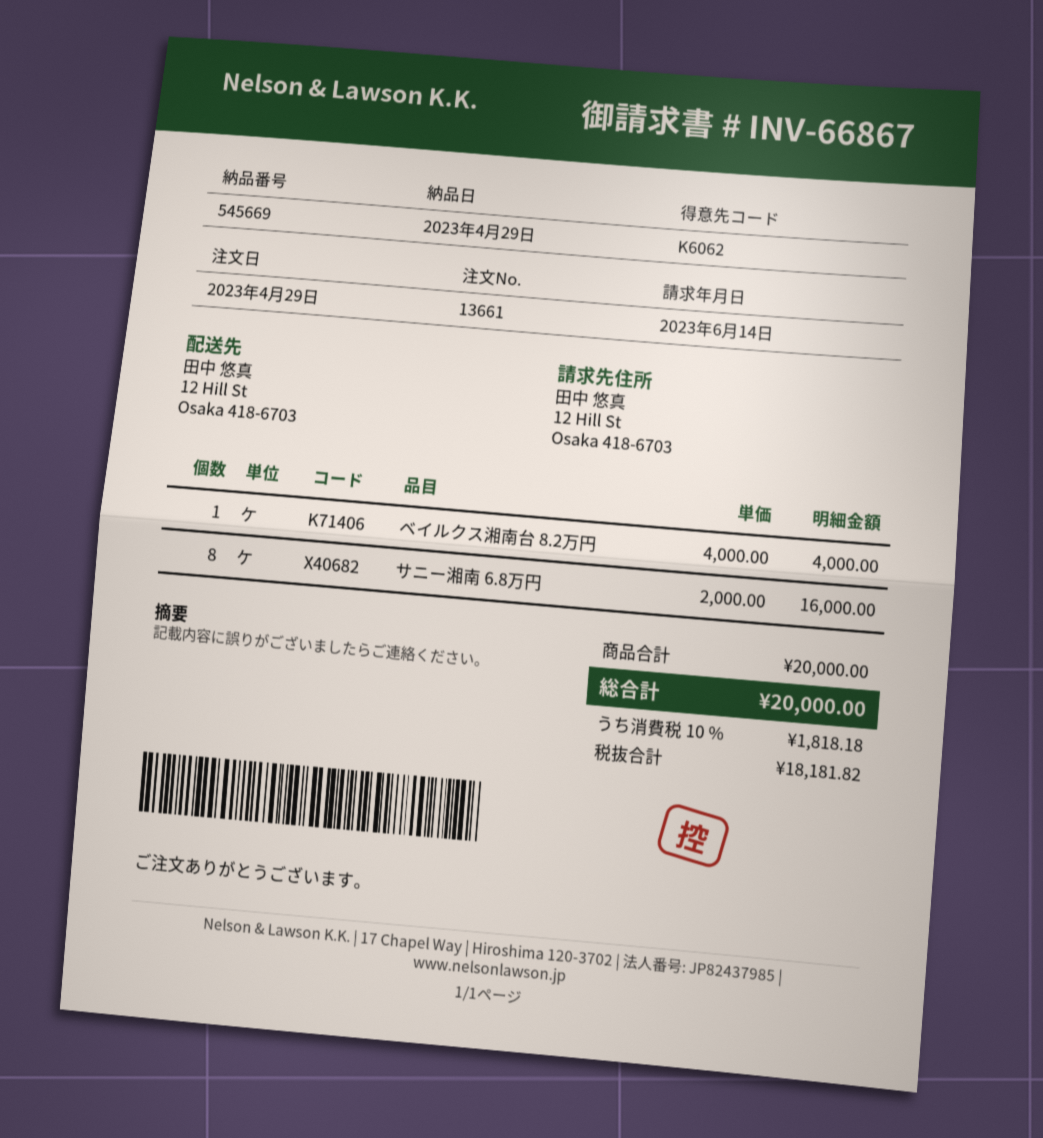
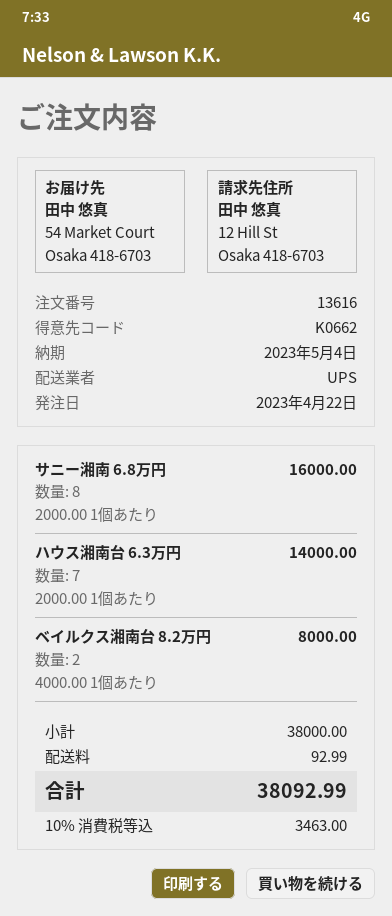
order number: 13661 -> 13616
order date: 2023-04-29 -> 2023-04-22
delivery date: 2023-04-29 -> 2023-05-04
customer number: K6062 -> K0662
ship to: 12 Hill St, Osaka 418-6703 -> 54 Market Court, Osaka 418-6703
ベイルクス湘南台 8.2万円: 1 x 4000.00 = 4000.00 -> 2 x 4000.00 = 8000.00
ハウス湘南台 6.3万円: none -> 7 x 2000.00 = 14000.00
subtotal: 20000.00 -> 38000.00
shipping: none -> 92.99
tax: 10% = 1818.18 -> 10% = 3463.00
total: 20000.00 -> 38092.99

